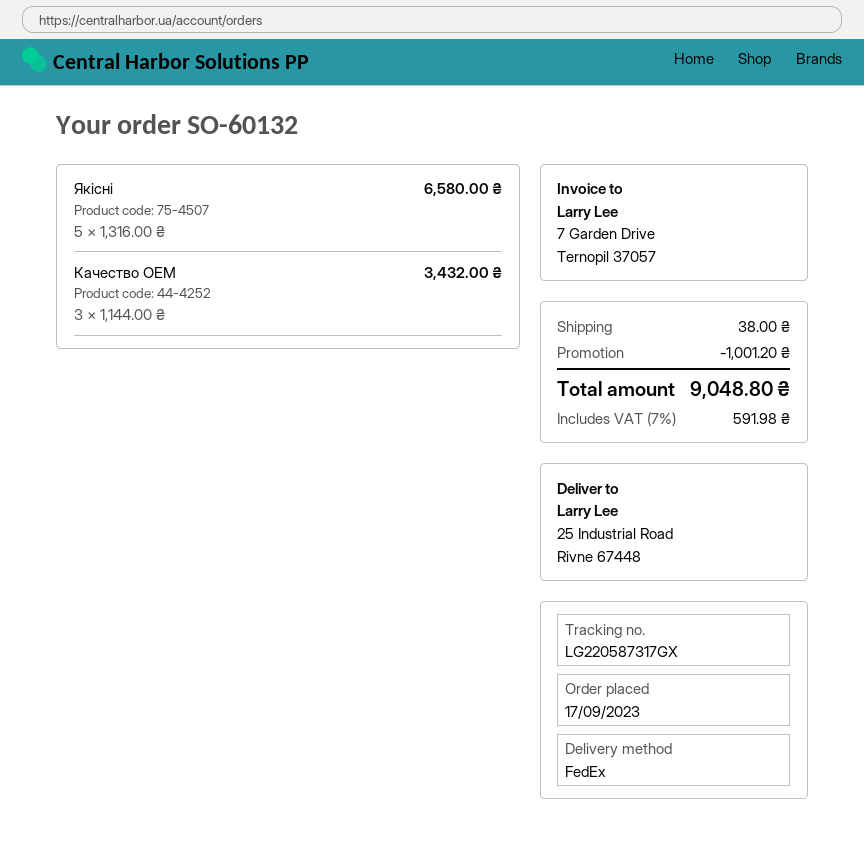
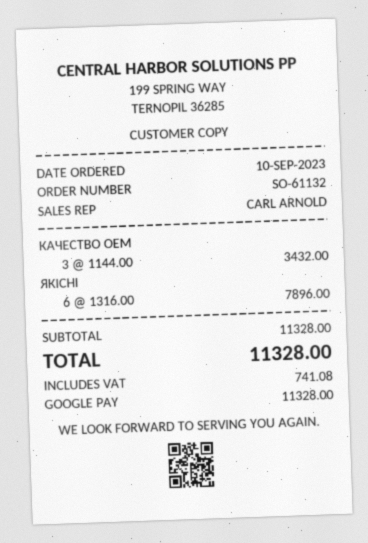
order number: SO-60132 -> SO-61132
order date: 2023-09-17 -> 2023-09-10
Якісні: 5 x 1316.00 = 6580.00 -> 6 x 1316.00 = 7896.00
discount: 1001.20 -> none
shipping: 38.00 -> none
tax: 591.98 -> 741.08
total: 9048.80 -> 11328.00

